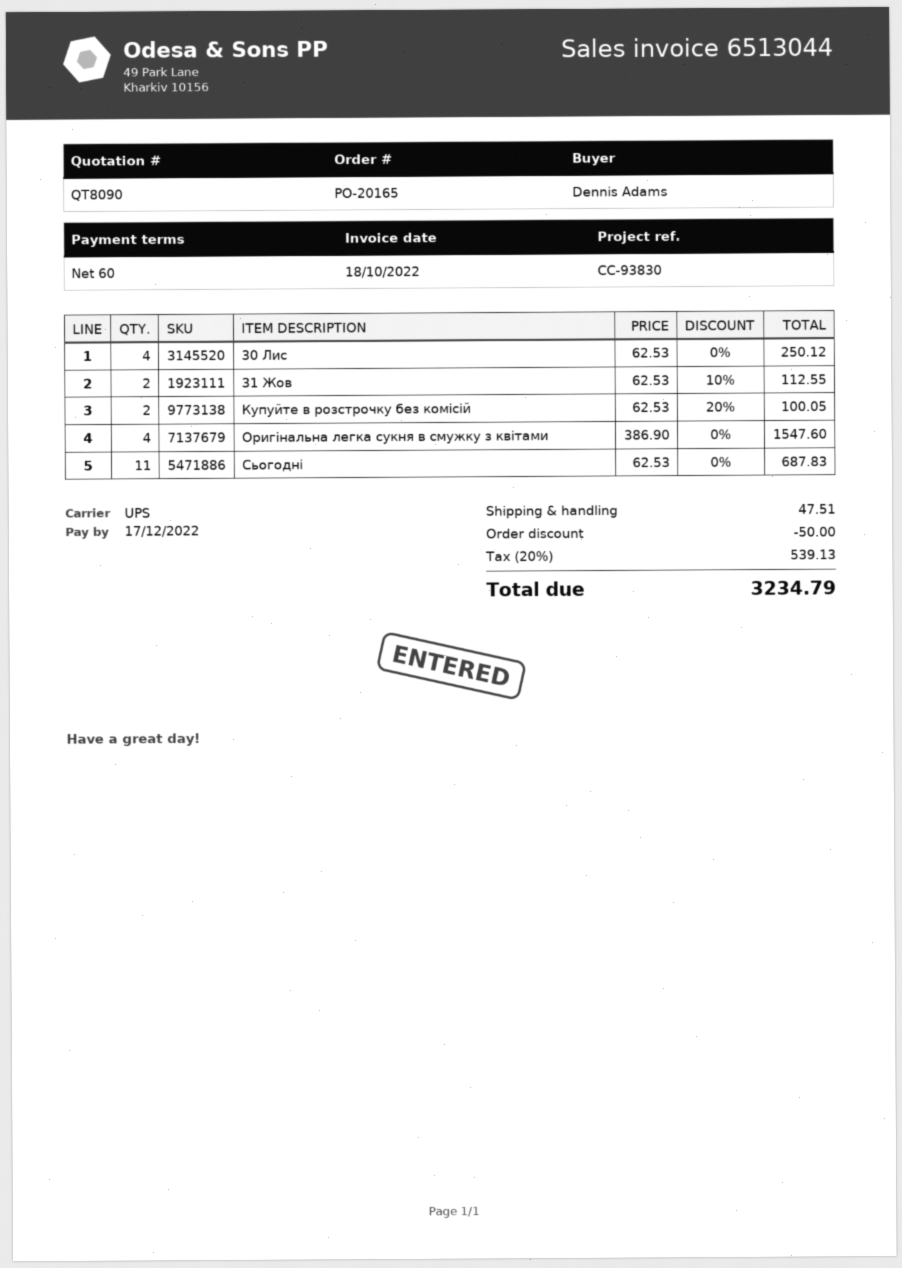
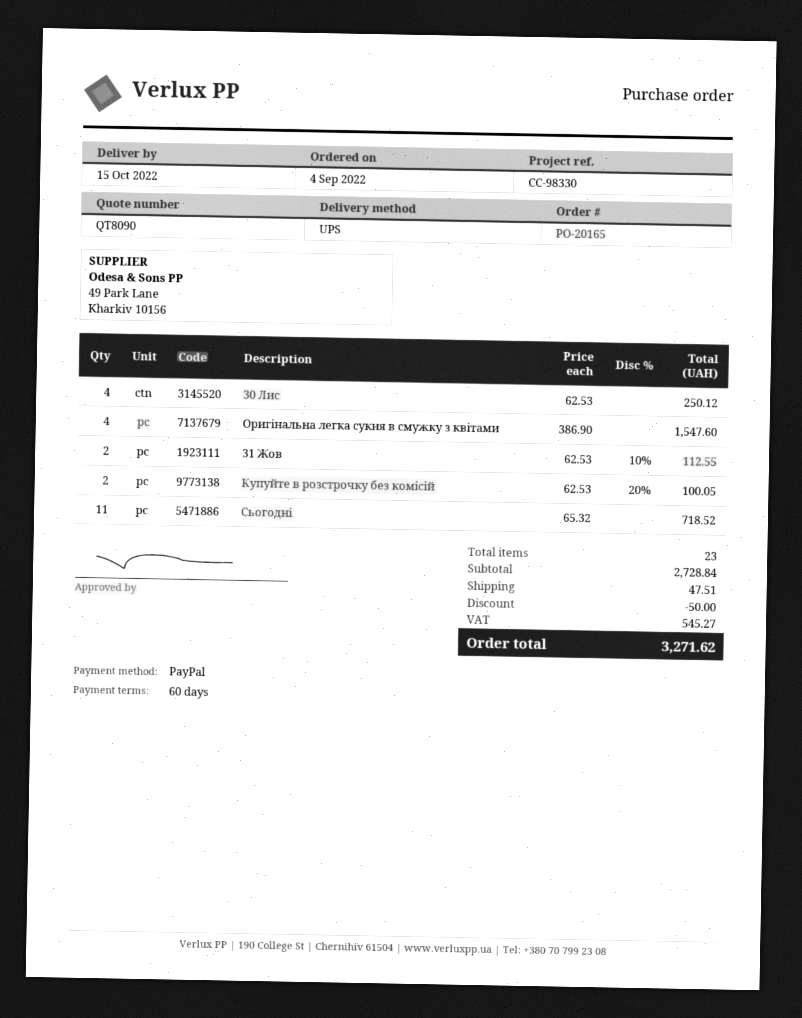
reference: CC-93830 -> CC-98330
Сьогодні: 11 x 62.53 = 687.83 -> 11 x 65.32 = 718.52
tax: 539.13 -> 545.27
total: 3234.79 -> 3271.62

